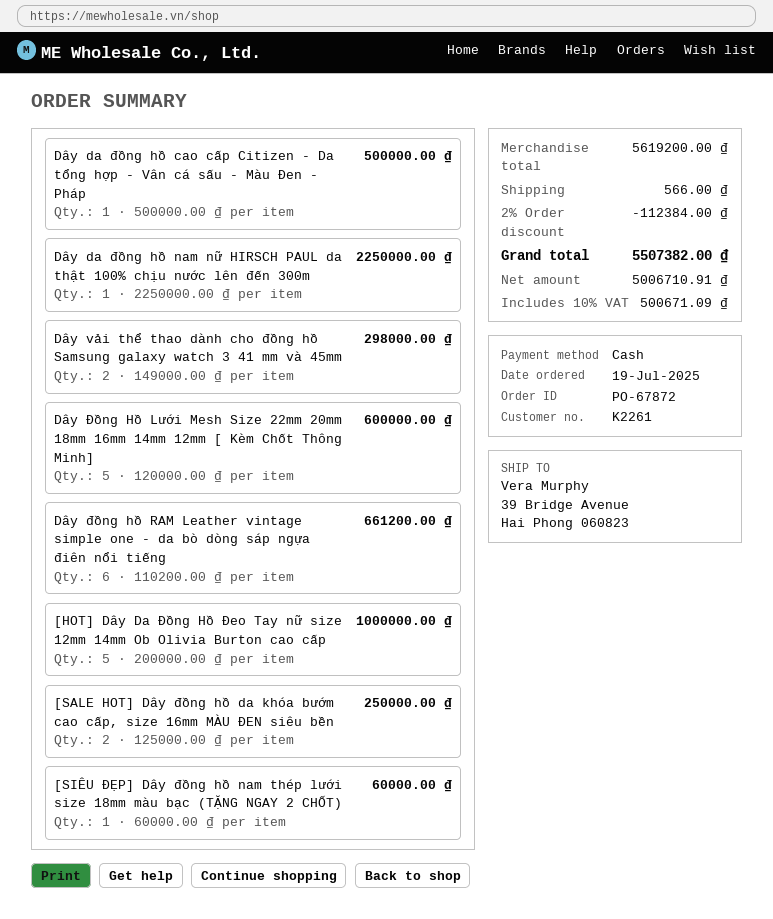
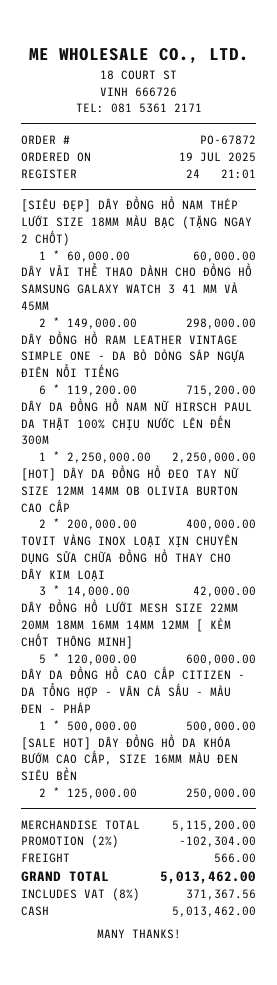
Dây đồng hồ RAM Leather vintage simple one - da bò dòng sáp ngựa điên nổi tiếng: 6 x 110200.00 = 661200.00 -> 6 x 119200.00 = 715200.00
[HOT] Dây Da Đồng Hồ Đeo Tay nữ size 12mm 14mm Ob Olivia Burton cao cấp: 5 x 200000.00 = 1000000.00 -> 2 x 200000.00 = 400000.00
TOVIT VÀNG INOX LOẠI XỊN CHUYÊN DỤNG SỬA CHỮA ĐỒNG HỒ THAY CHO DÂY KIM LOẠI: none -> 3 x 14000.00 = 42000.00
subtotal: 5619200.00 -> 5115200.00
discount: 2% = 112384.00 -> 2% = 102304.00
tax: 10% = 500671.09 -> 8% = 371367.56
total: 5507382.00 -> 5013462.00

